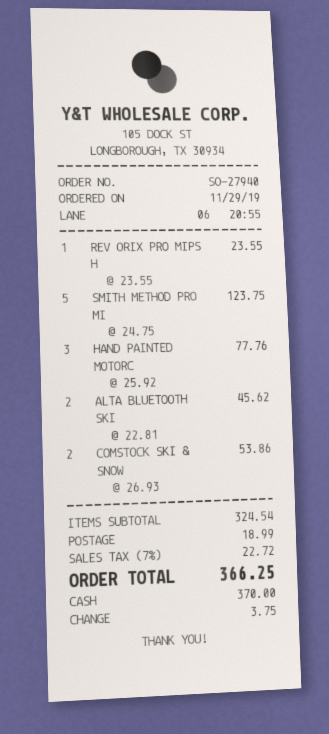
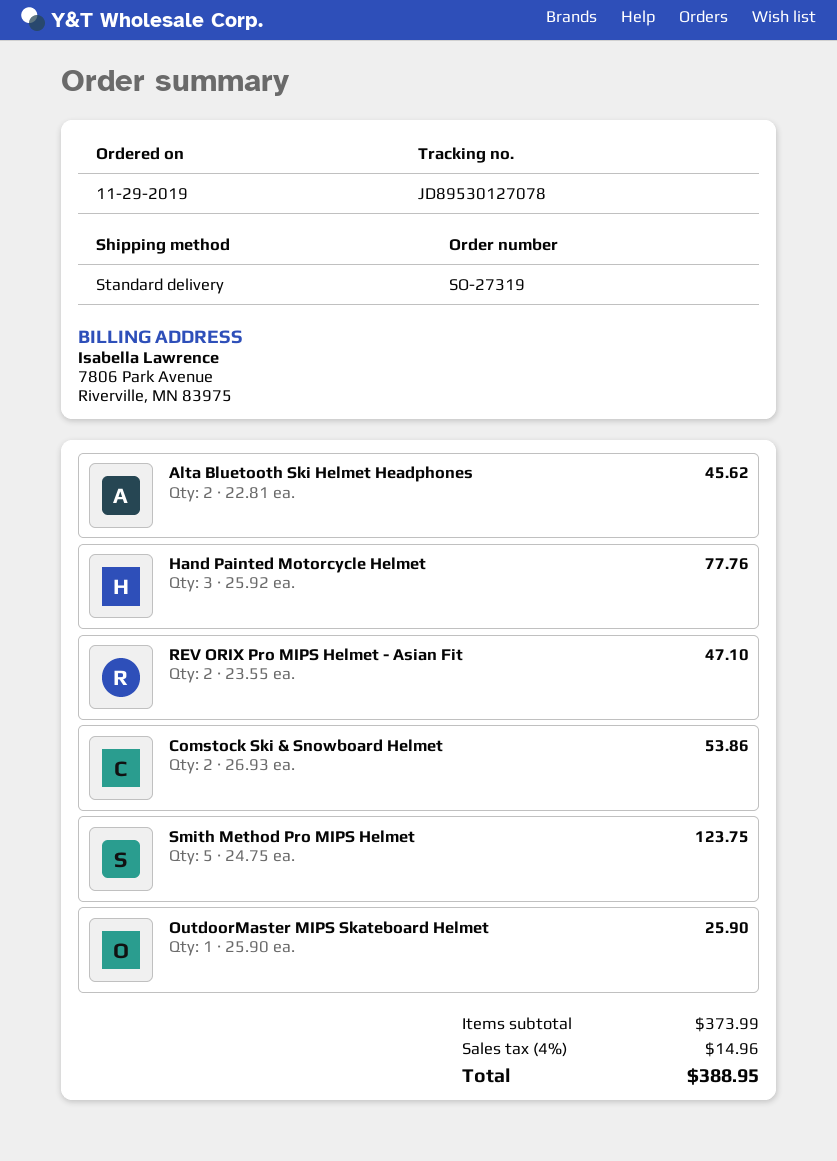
order number: SO-27940 -> SO-27319
REV ORIX PRO MIPS H: 1 x 23.55 = 23.55 -> 2 x 23.55 = 47.10
OutdoorMaster MIPS Skateboard Helmet: none -> 1 x 25.90 = 25.90
subtotal: 324.54 -> 373.99
shipping: 18.99 -> none
tax: 7% = 22.72 -> 4% = 14.96
total: 366.25 -> 388.95

